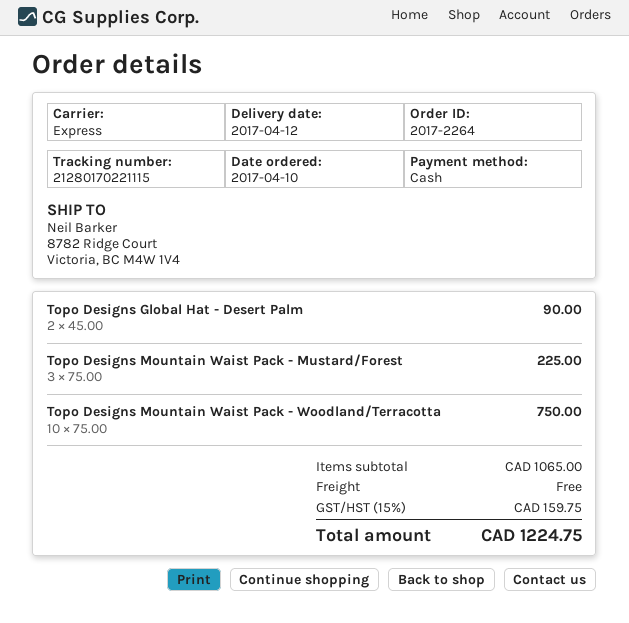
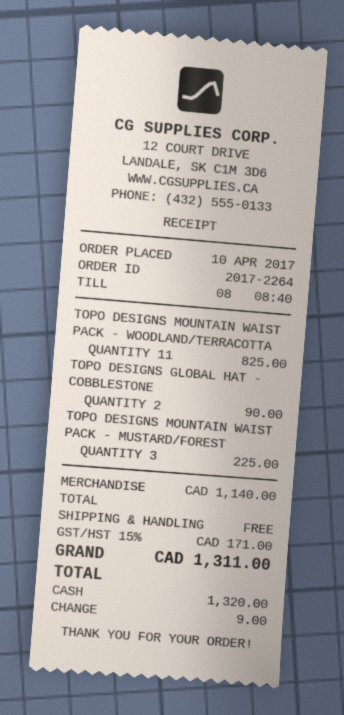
Topo Designs Global Hat - Desert Palm: 2 for 90.00 -> none
Topo Designs Mountain Waist Pack - Woodland/Terracotta: 10 for 750.00 -> 11 for 825.00
TOPO DESIGNS GLOBAL HAT - COBBLESTONE: none -> 2 for 90.00
subtotal: 1065.00 -> 1140.00
tax: 15% = 159.75 -> 15% = 171.00
total: 1224.75 -> 1311.00

